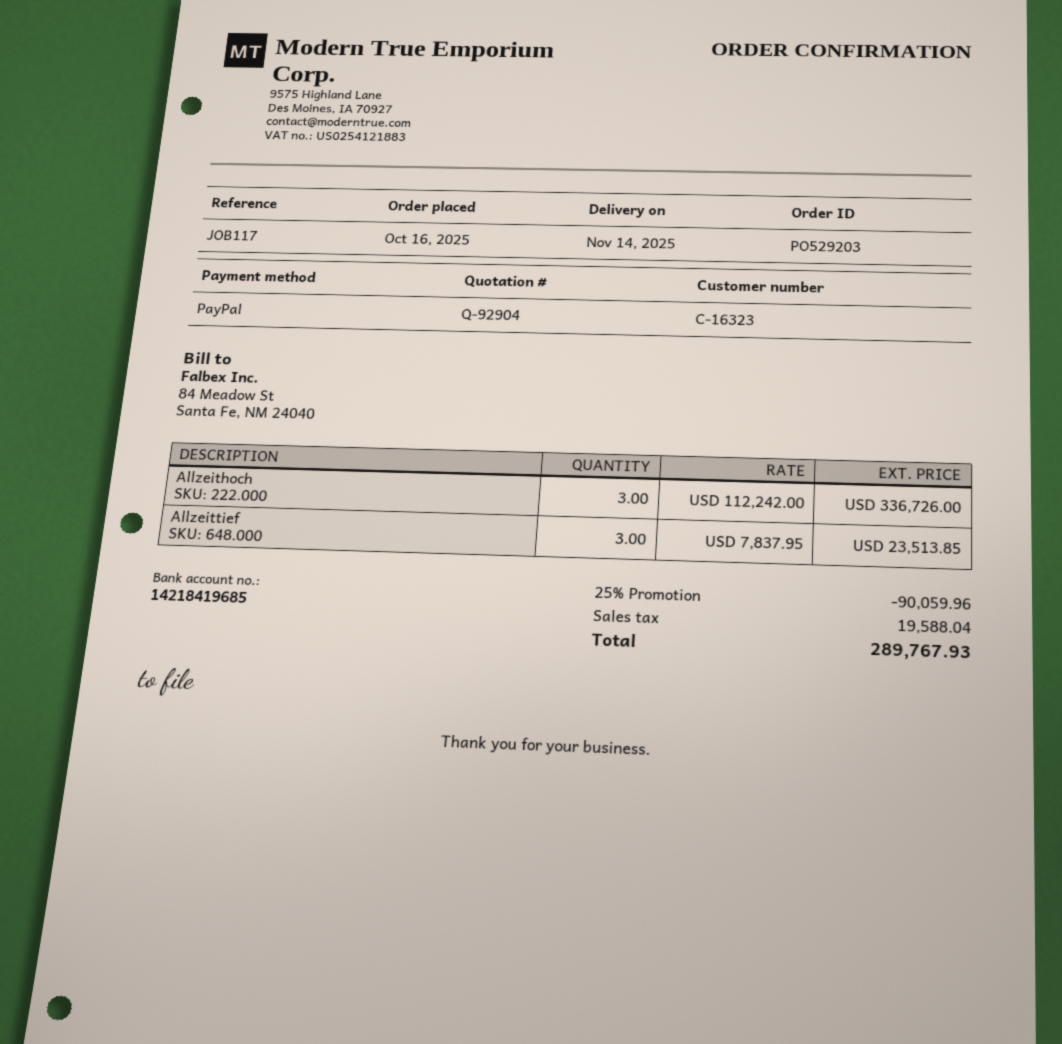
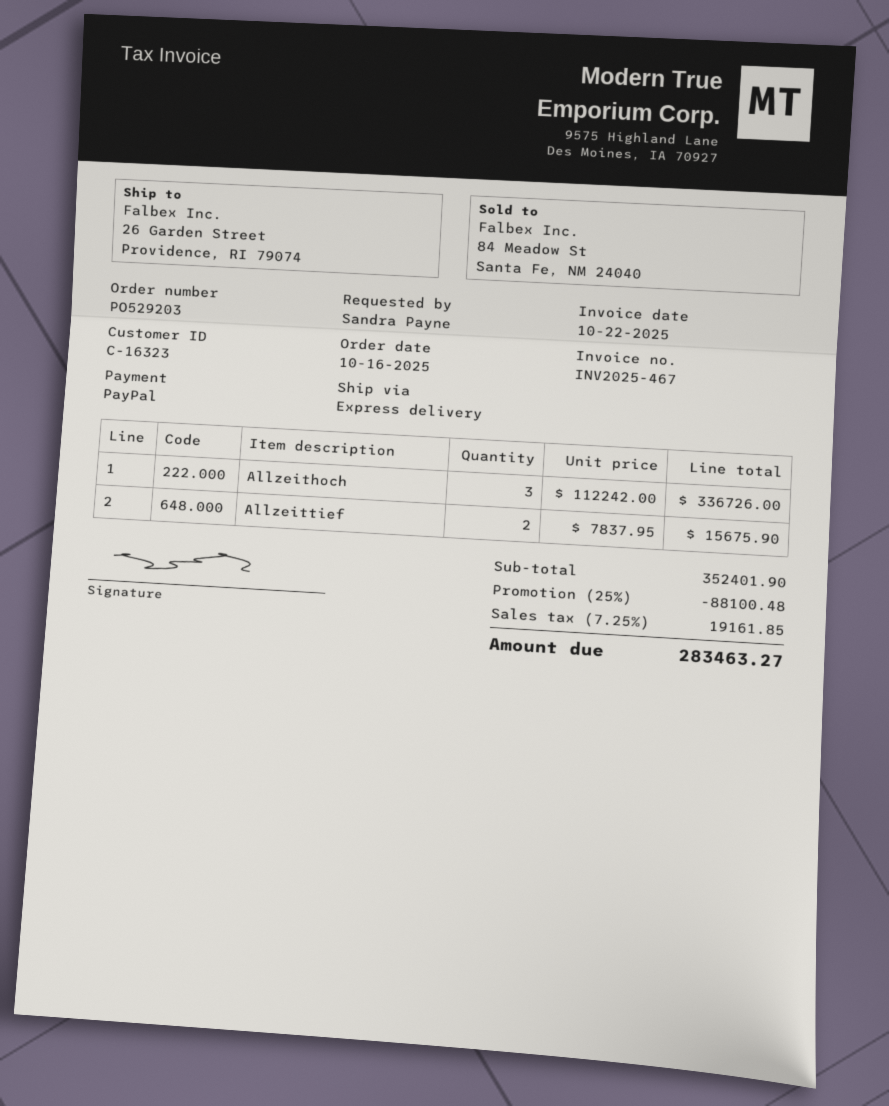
Allzeittief: 3 x 7837.95 = 23513.85 -> 2 x 7837.95 = 15675.90
discount: 25% = 90059.96 -> 25% = 88100.48
tax: 19588.04 -> 19161.85
total: 289767.93 -> 283463.27

